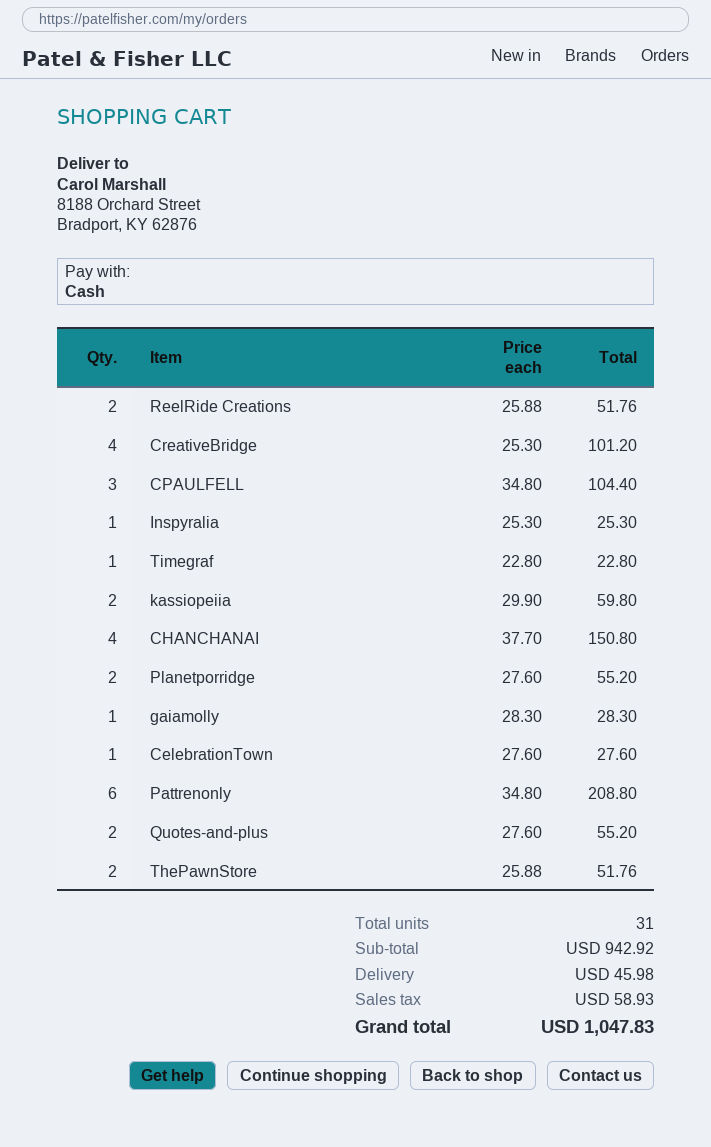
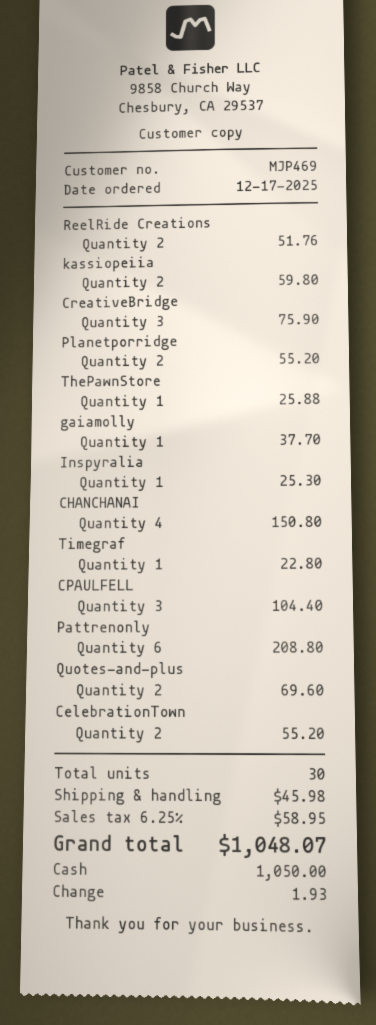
CreativeBridge: 4 for 101.20 -> 3 for 75.90
gaiamolly: 1 for 28.30 -> 1 for 37.70
CelebrationTown: 1 for 27.60 -> 2 for 55.20
Quotes-and-plus: 2 for 55.20 -> 2 for 69.60
ThePawnStore: 2 for 51.76 -> 1 for 25.88
total quantity: 31 -> 30
tax: 58.93 -> 58.95
total: 1047.83 -> 1048.07

